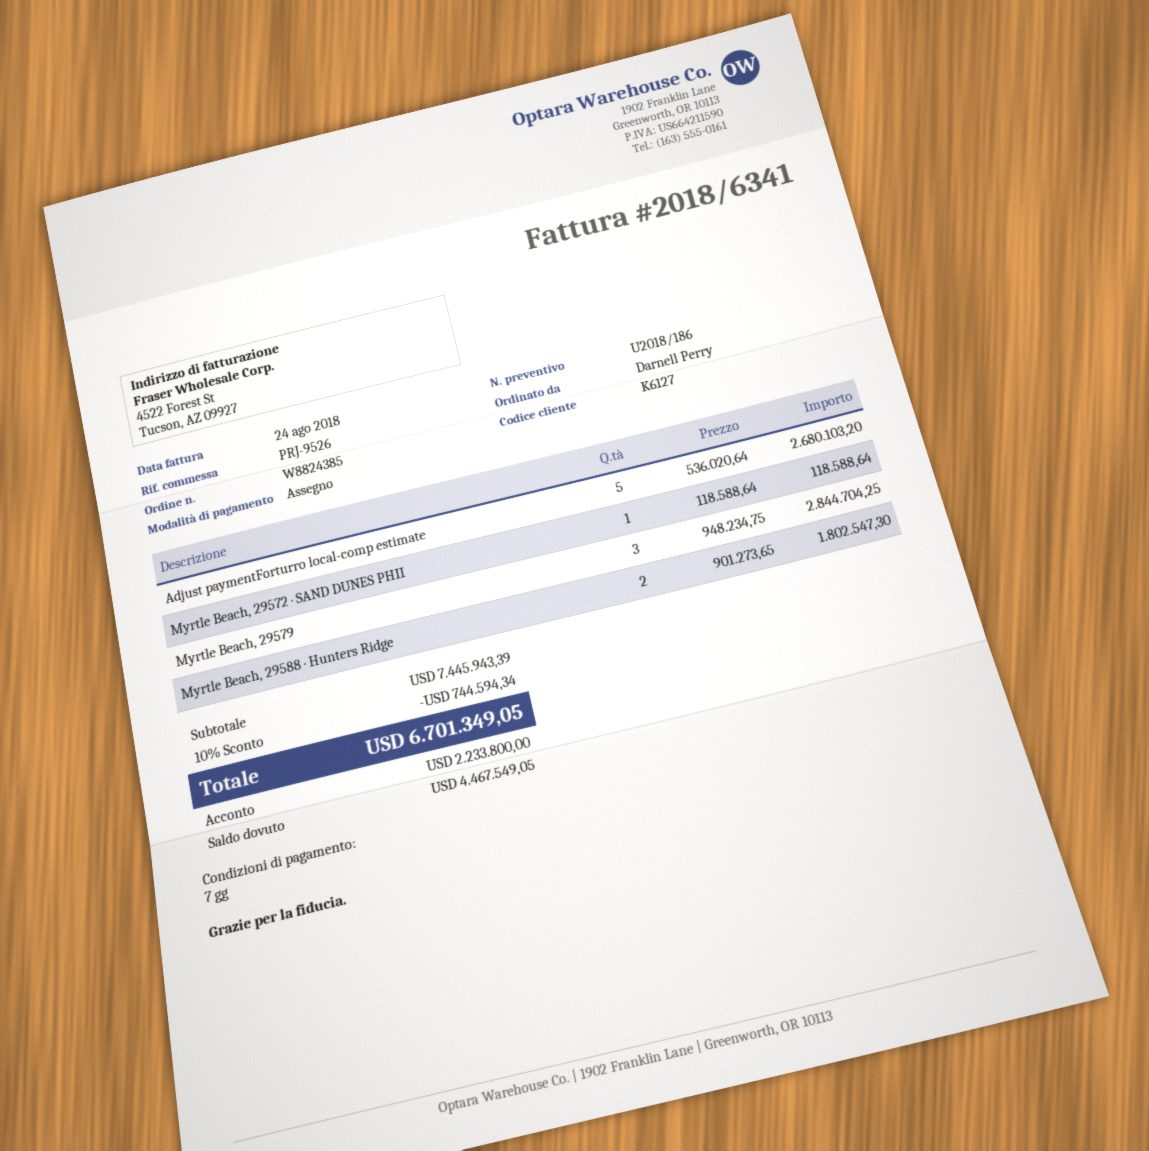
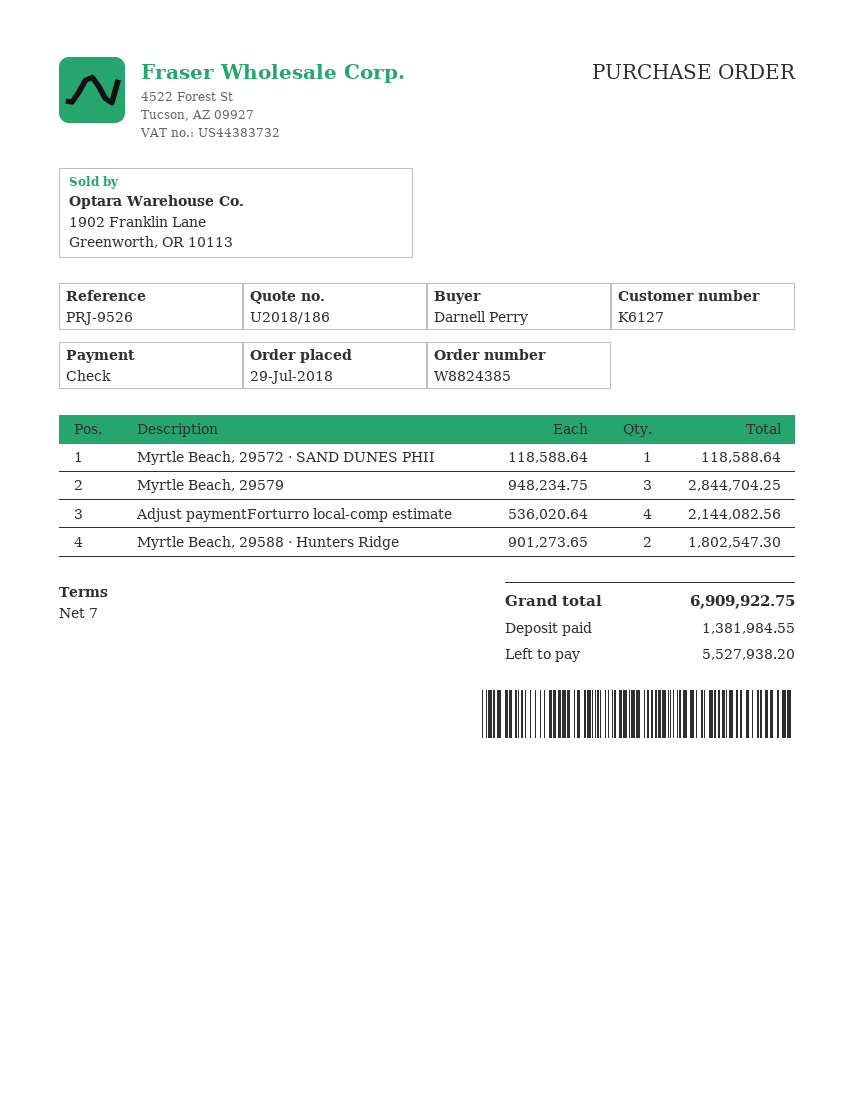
Adjust paymentForturro local-comp estimate: 5 x 536020.64 = 2680103.20 -> 4 x 536020.64 = 2144082.56
discount: 10% = 744594.34 -> none
total: 6701349.05 -> 6909922.75
deposit: 2233800.00 -> 1381984.55
balance: 4467549.05 -> 5527938.20

